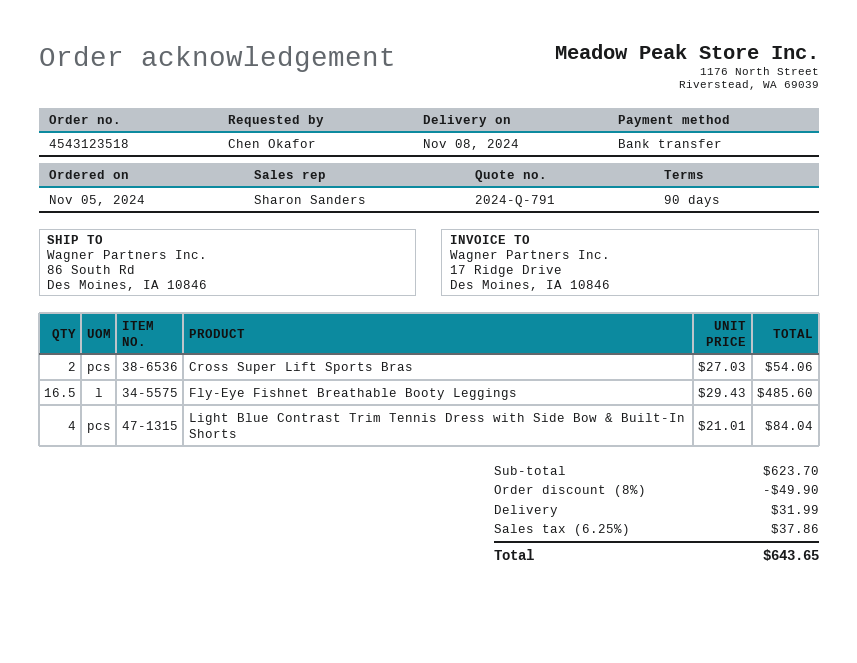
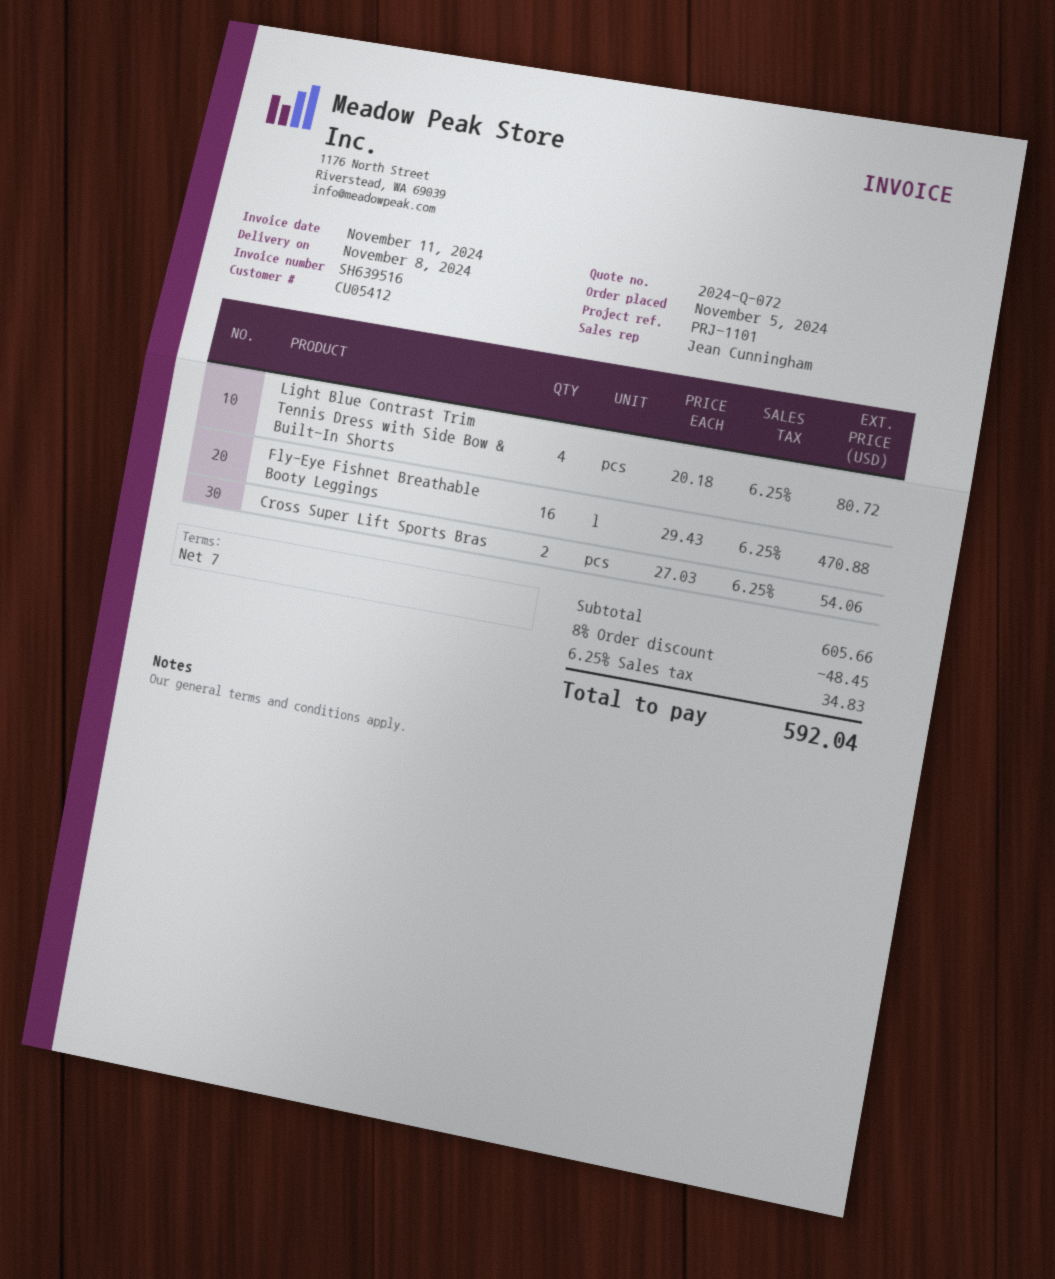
quote number: 2024-Q-791 -> 2024-Q-072
payment terms: 90 days -> 7 days
sales rep: Sharon Sanders -> Jean Cunningham
Fly-Eye Fishnet Breathable Booty Leggings: 16.5 x 29.43 = 485.60 -> 16 x 29.43 = 470.88
Light Blue Contrast Trim Tennis Dress with Side Bow & Built-In Shorts: 4 x 21.01 = 84.04 -> 4 x 20.18 = 80.72
subtotal: 623.70 -> 605.66
discount: 8% = 49.90 -> 8% = 48.45
shipping: 31.99 -> none
tax: 6.25% = 37.86 -> 6.25% = 34.83
total: 643.65 -> 592.04

